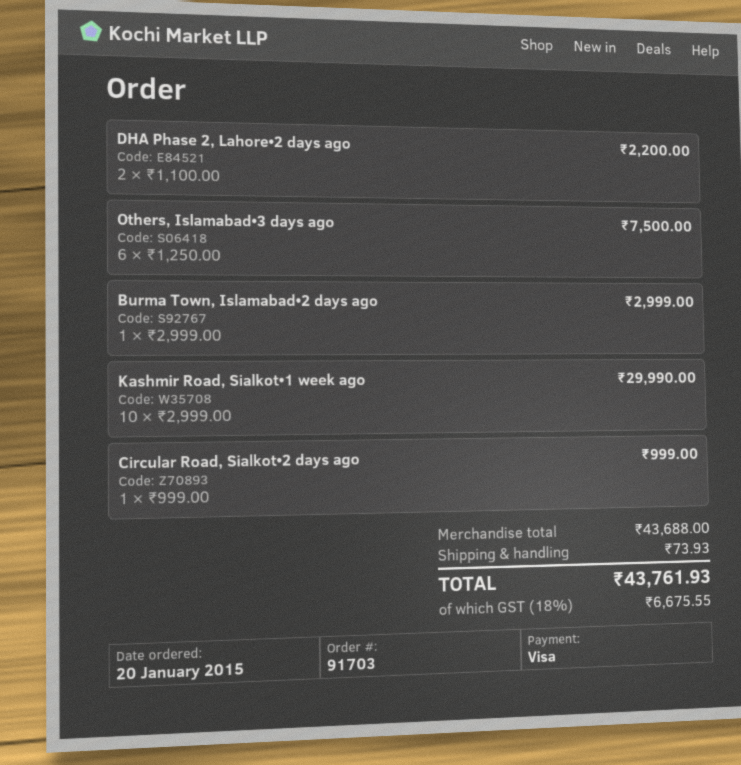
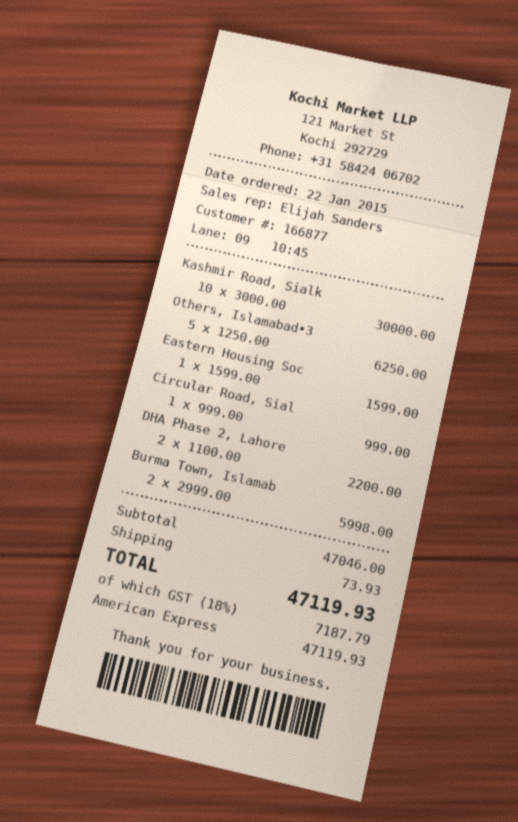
order date: 2015-01-20 -> 2015-01-22
payment method: Visa -> American Express
Others, Islamabad•3 days ago: 6 x 1250.00 = 7500.00 -> 5 x 1250.00 = 6250.00
Burma Town, Islamabad•2 days ago: 1 x 2999.00 = 2999.00 -> 2 x 2999.00 = 5998.00
Kashmir Road, Sialkot•1 week ago: 10 x 2999.00 = 29990.00 -> 10 x 3000.00 = 30000.00
Eastern Housing Soc: none -> 1 x 1599.00 = 1599.00
subtotal: 43688.00 -> 47046.00
tax: 18% = 6675.55 -> 18% = 7187.79
total: 43761.93 -> 47119.93

